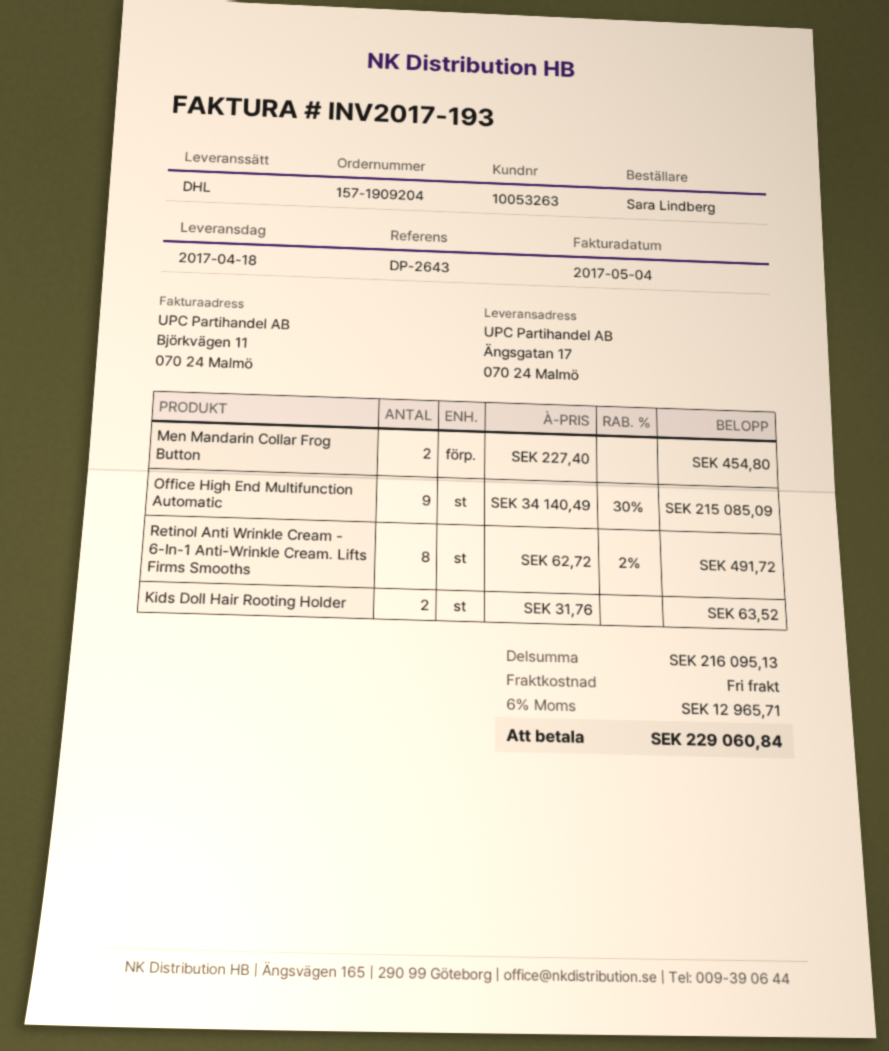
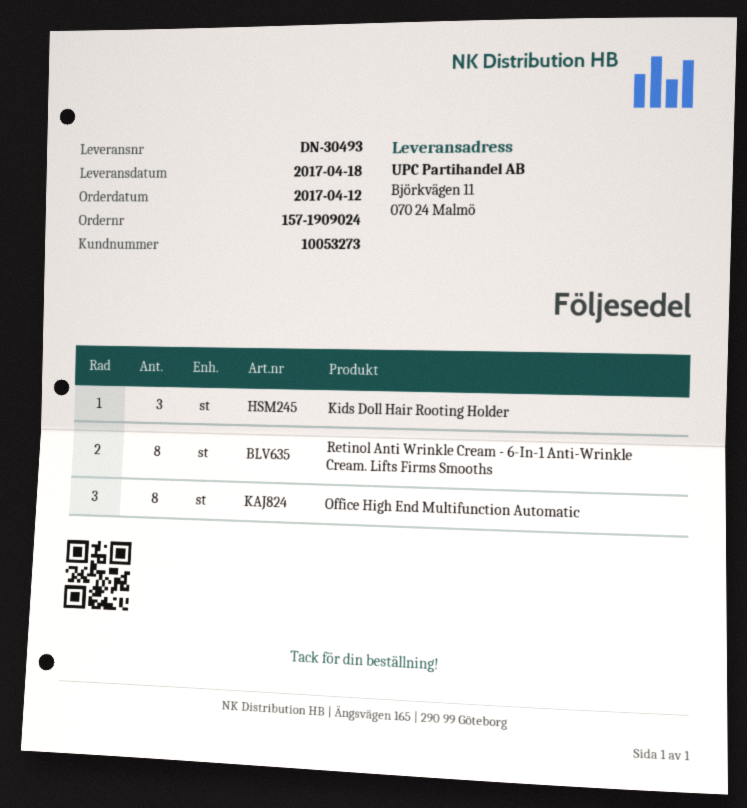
order number: 157-1909204 -> 157-1909024
customer number: 10053263 -> 10053273
ship to: Ängsgatan 17, 070 24 Malmö -> Björkvägen 11, 070 24 Malmö
Men Mandarin Collar Frog Button: 2 -> none
Office High End Multifunction Automatic: 9 -> 8
Kids Doll Hair Rooting Holder: 2 -> 3

